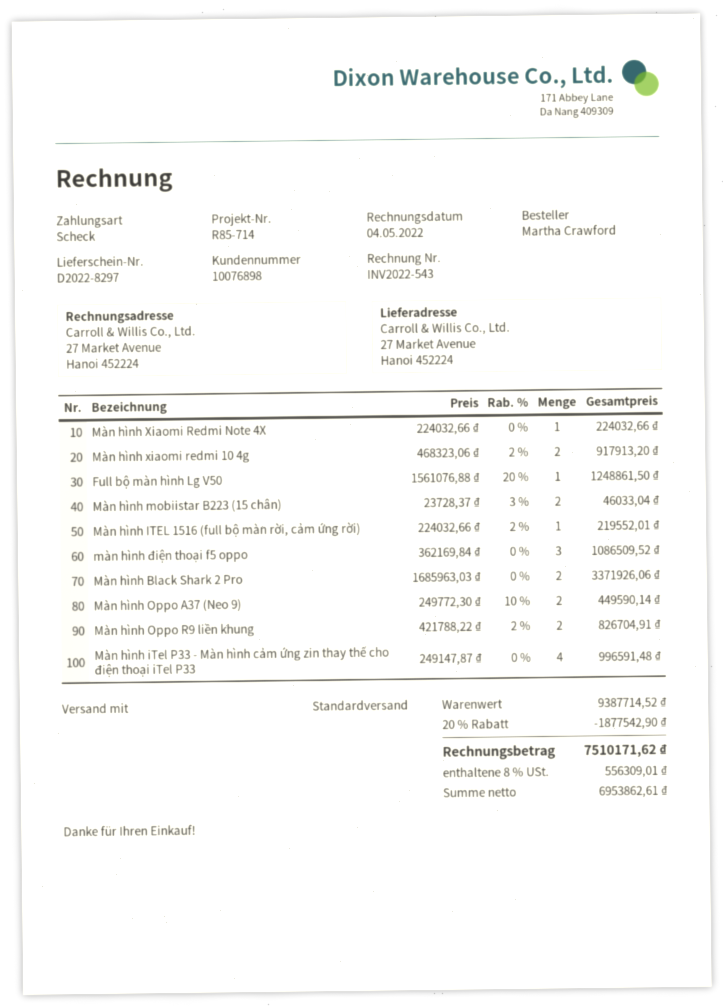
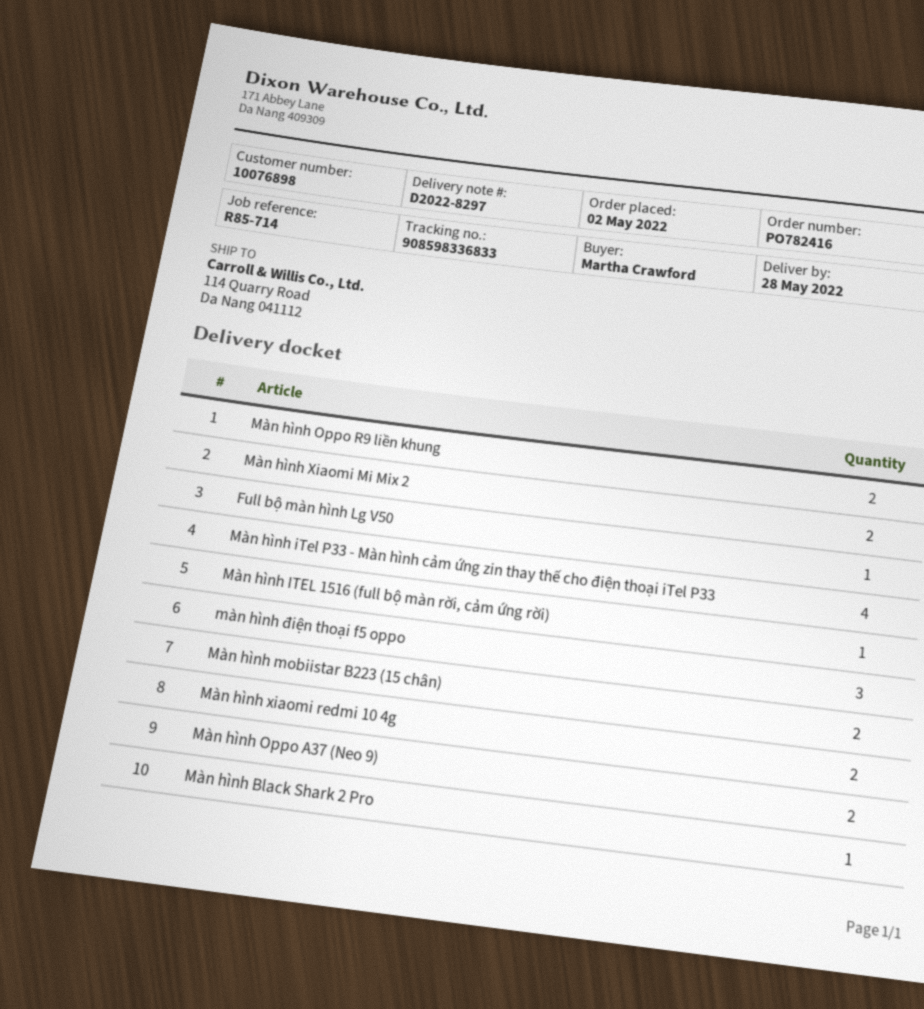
ship to: 27 Market Avenue, Hanoi 452224 -> 114 Quarry Road, Da Nang 041112
Màn hình Xiaomi Redmi Note 4X: 1 -> none
Màn hình Black Shark 2 Pro: 2 -> 1
Màn hình Xiaomi Mi Mix 2: none -> 2

